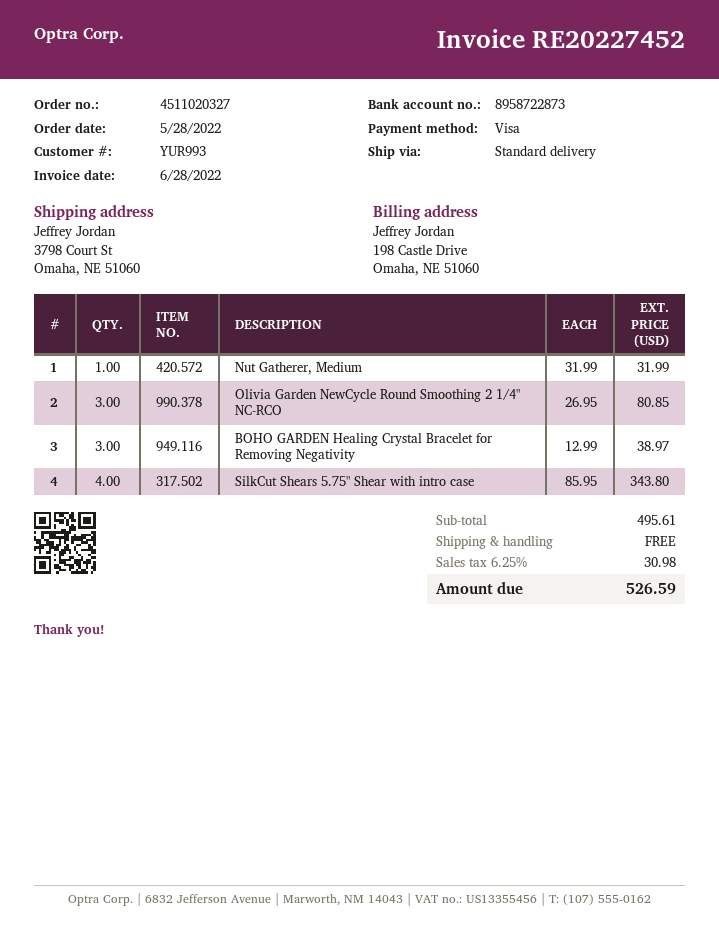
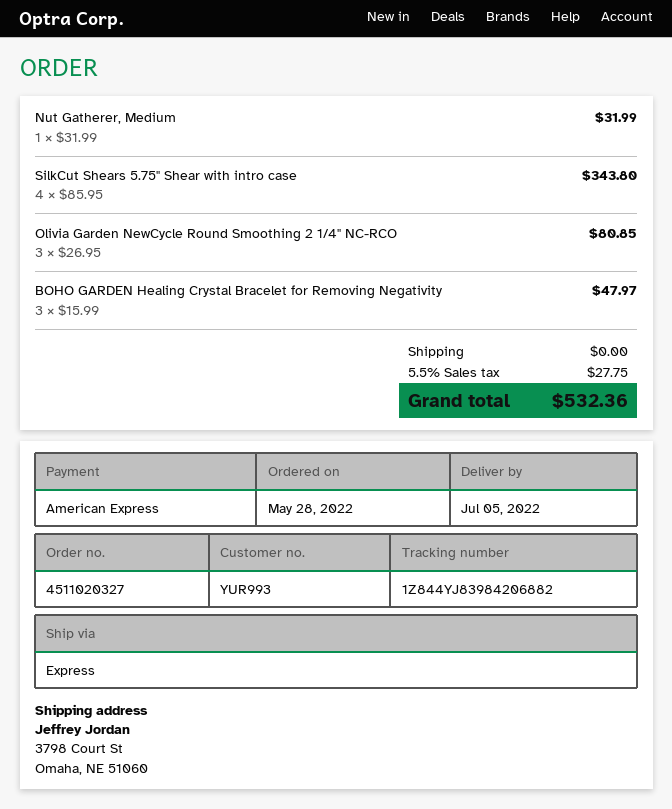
payment method: Visa -> American Express
shipping method: standard -> express
BOHO GARDEN Healing Crystal Bracelet for Removing Negativity: 3 x 12.99 = 38.97 -> 3 x 15.99 = 47.97
tax: 6.25% = 30.98 -> 5.5% = 27.75
total: 526.59 -> 532.36

